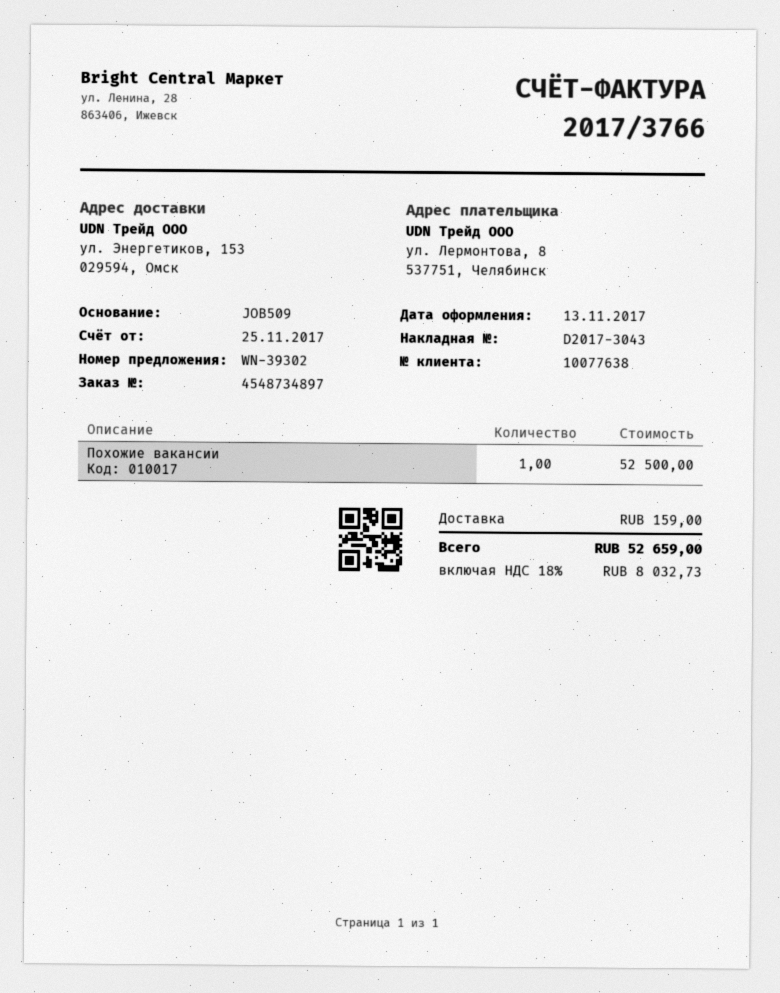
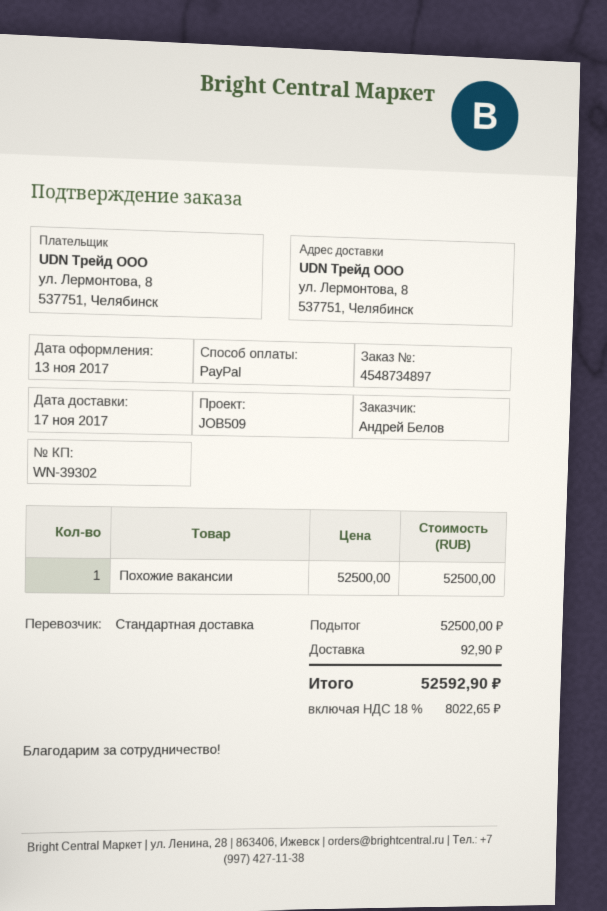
ship to: ул. Энергетиков, 153, 029594, Омск -> ул. Лермонтова, 8, 537751, Челябинск
shipping: 159.00 -> 92.90
tax: 18% = 8032.73 -> 18% = 8022.65
total: 52659.00 -> 52592.90

